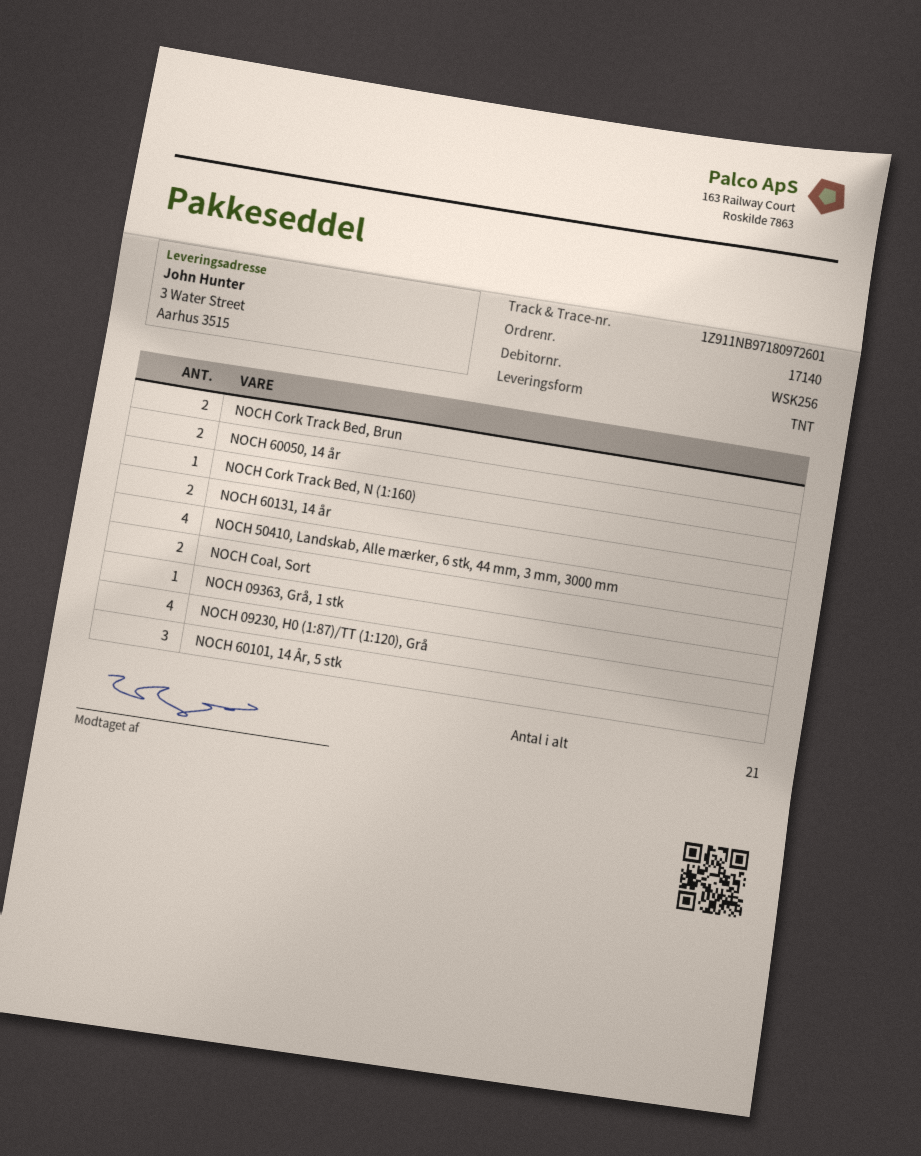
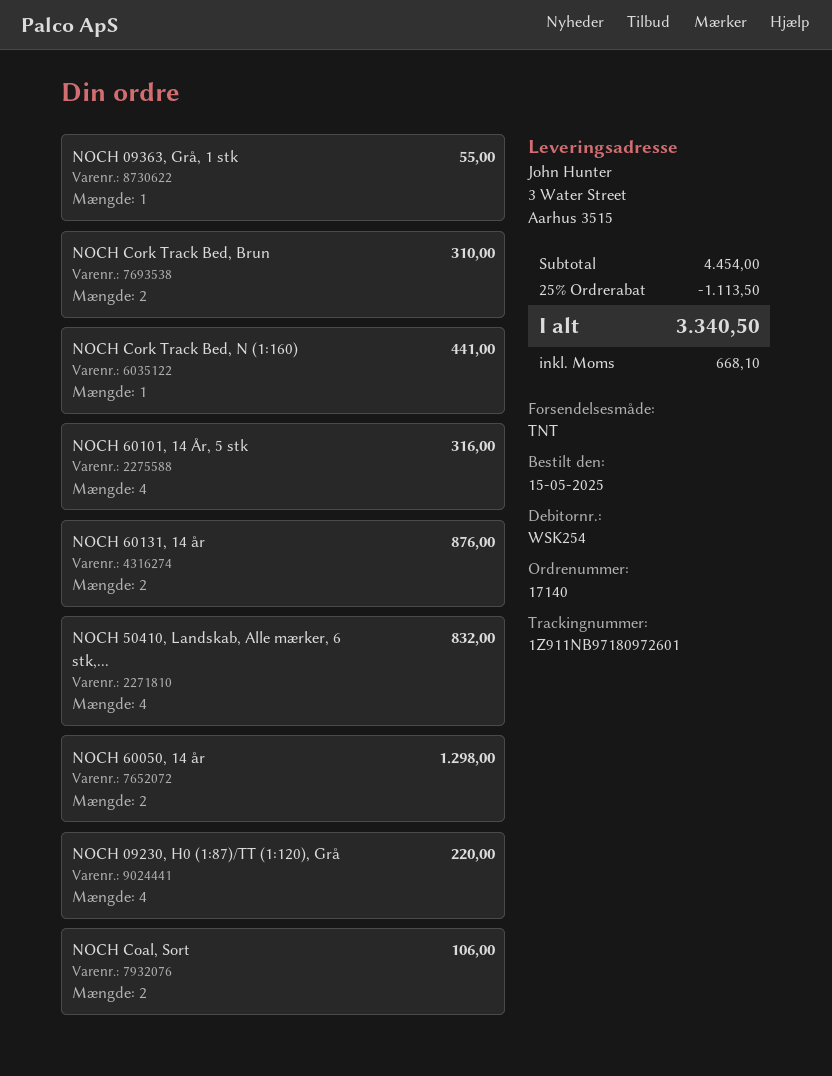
customer number: WSK256 -> WSK254
NOCH 60101, 14 År, 5 stk: 3 -> 4

